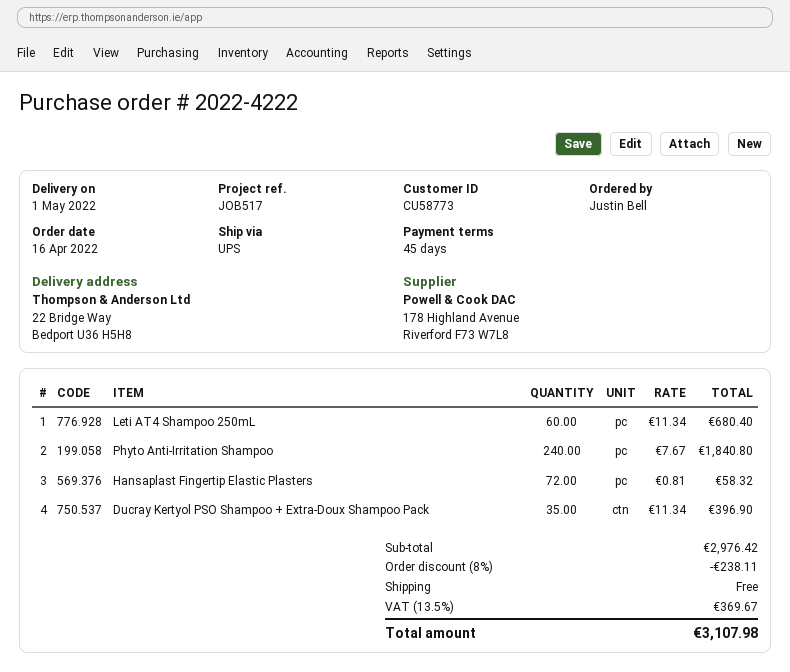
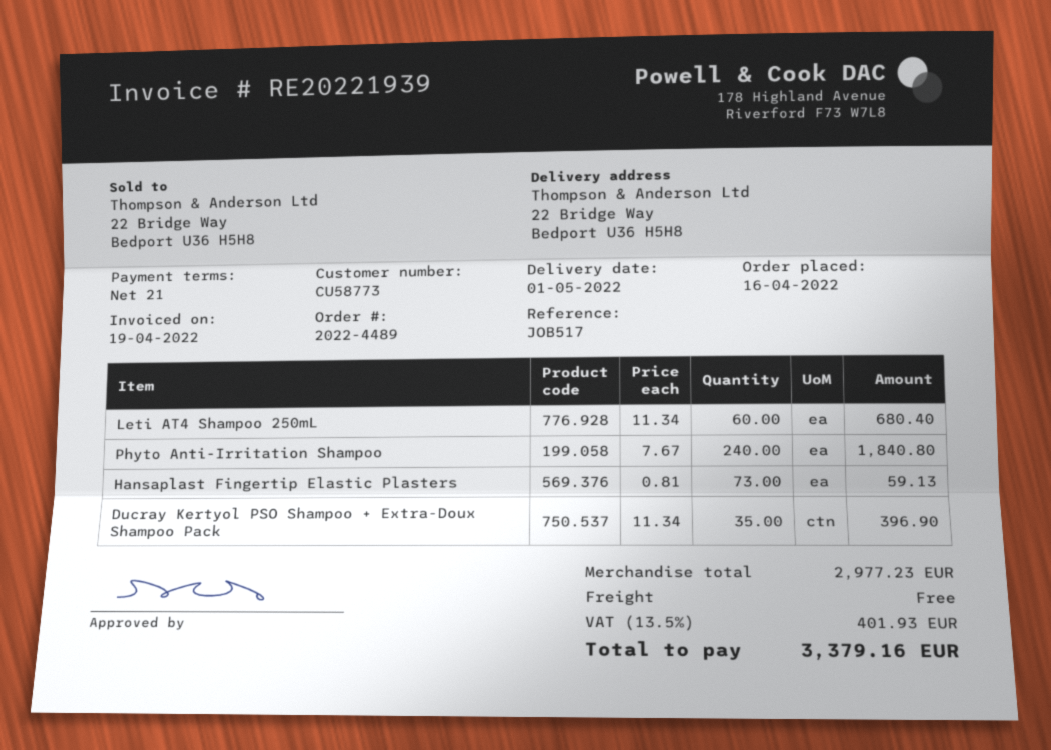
order number: 2022-4222 -> 2022-4489
payment terms: 45 days -> 21 days
Hansaplast Fingertip Elastic Plasters: 72 x 0.81 = 58.32 -> 73 x 0.81 = 59.13
subtotal: 2976.42 -> 2977.23
discount: 8% = 238.11 -> none
tax: 13.5% = 369.67 -> 13.5% = 401.93
total: 3107.98 -> 3379.16

